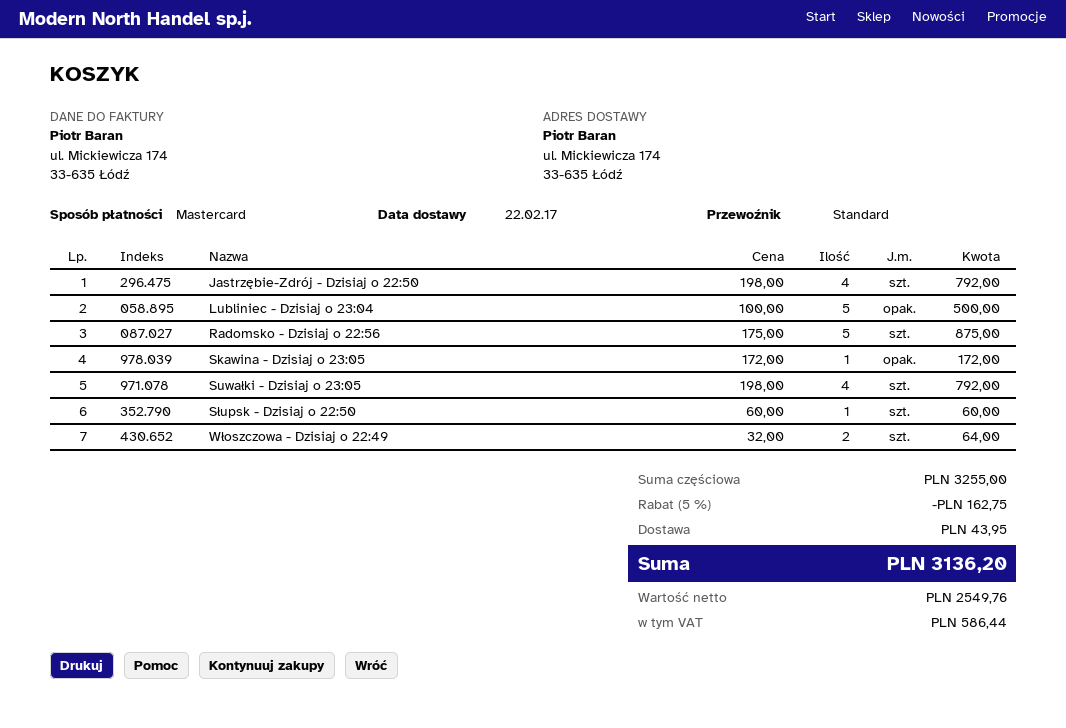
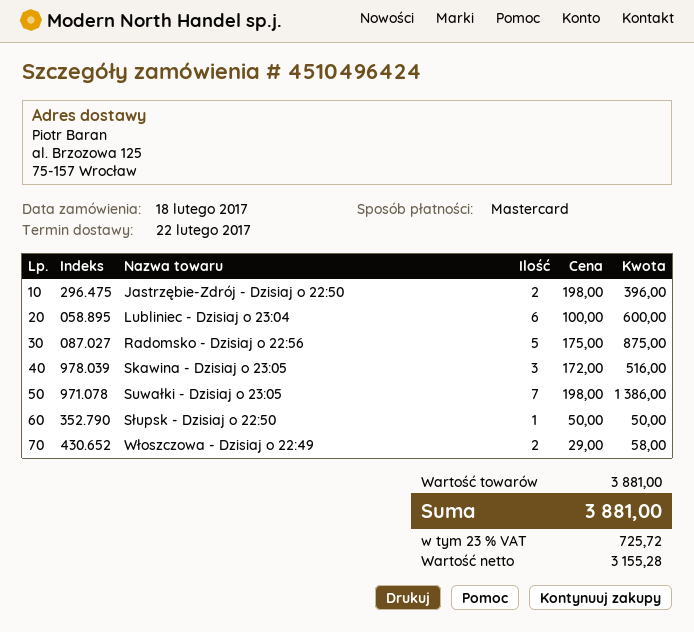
ship to: ul. Mickiewicza 174, 33-635 Łódź -> al. Brzozowa 125, 75-157 Wrocław
Jastrzębie-Zdrój - Dzisiaj o 22:50: 4 x 198.00 = 792.00 -> 2 x 198.00 = 396.00
Lubliniec - Dzisiaj o 23:04: 5 x 100.00 = 500.00 -> 6 x 100.00 = 600.00
Skawina - Dzisiaj o 23:05: 1 x 172.00 = 172.00 -> 3 x 172.00 = 516.00
Suwałki - Dzisiaj o 23:05: 4 x 198.00 = 792.00 -> 7 x 198.00 = 1386.00
Słupsk - Dzisiaj o 22:50: 1 x 60.00 = 60.00 -> 1 x 50.00 = 50.00
Włoszczowa - Dzisiaj o 22:49: 2 x 32.00 = 64.00 -> 2 x 29.00 = 58.00
subtotal: 3255.00 -> 3881.00
discount: 5% = 162.75 -> none
shipping: 43.95 -> none
net: 2549.76 -> 3155.28
tax: 586.44 -> 725.72
total: 3136.20 -> 3881.00

